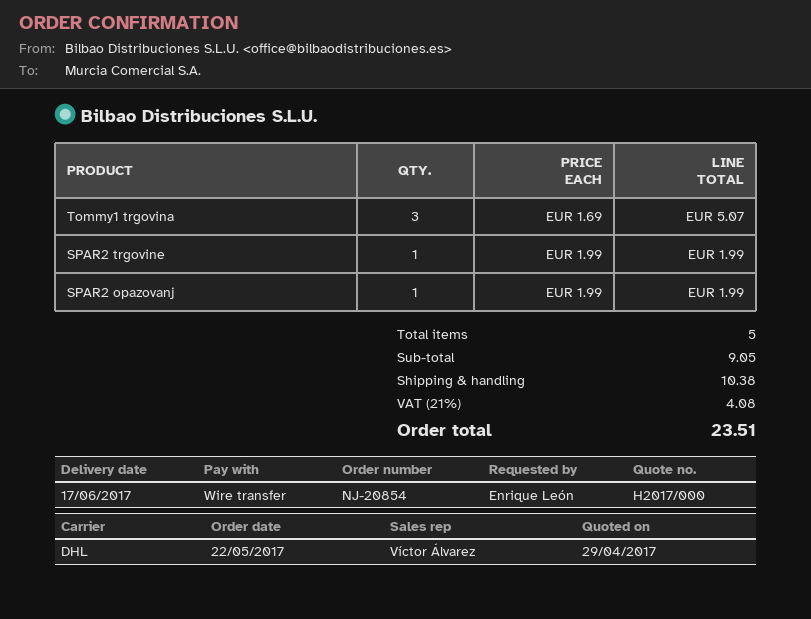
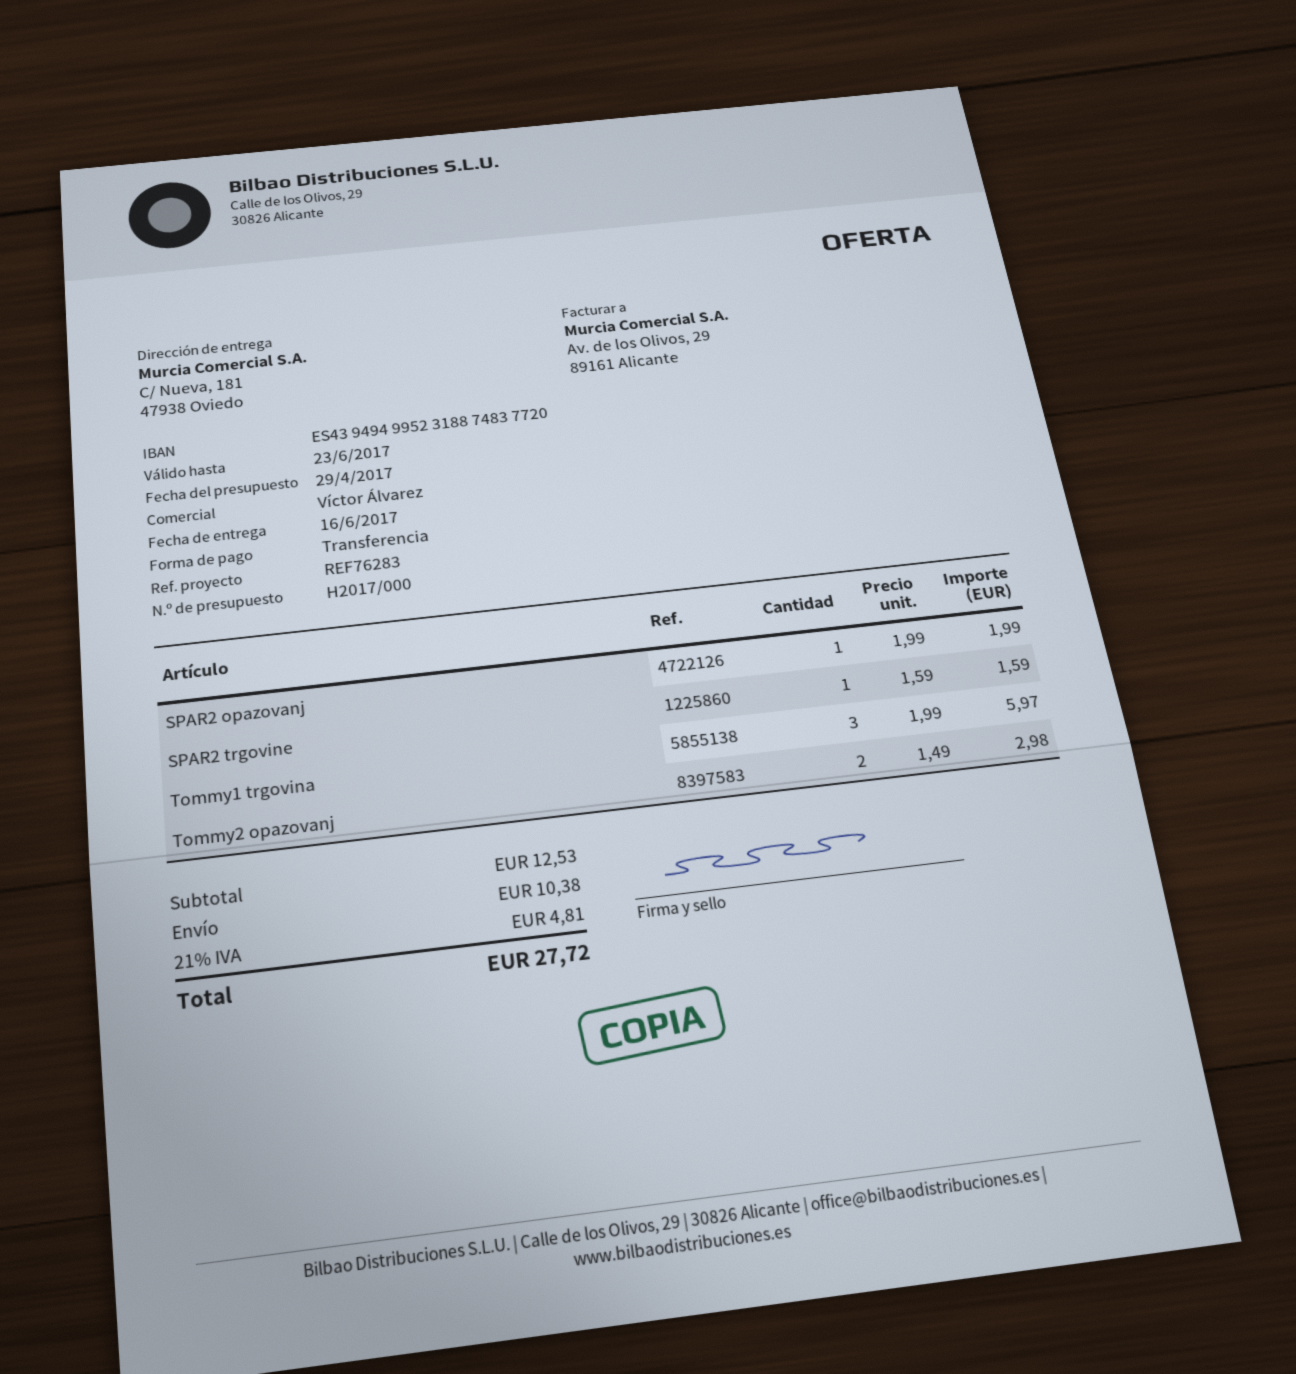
delivery date: 2017-06-17 -> 2017-06-16
Tommy1 trgovina: 3 x 1.69 = 5.07 -> 3 x 1.99 = 5.97
SPAR2 trgovine: 1 x 1.99 = 1.99 -> 1 x 1.59 = 1.59
Tommy2 opazovanj: none -> 2 x 1.49 = 2.98
subtotal: 9.05 -> 12.53
tax: 21% = 4.08 -> 21% = 4.81
total: 23.51 -> 27.72

